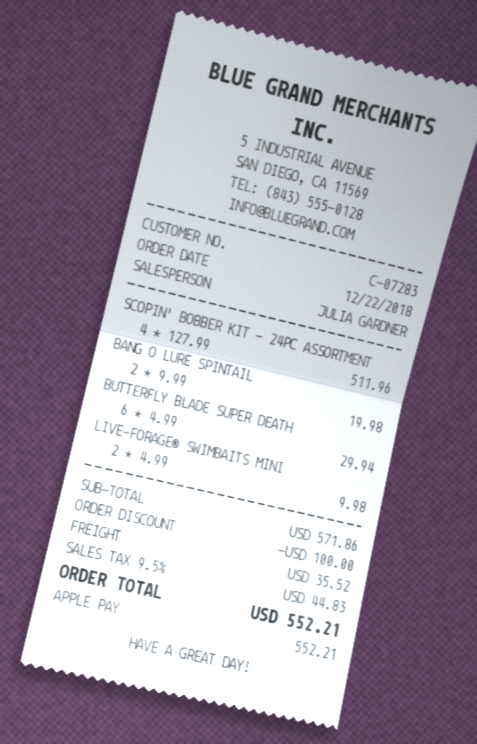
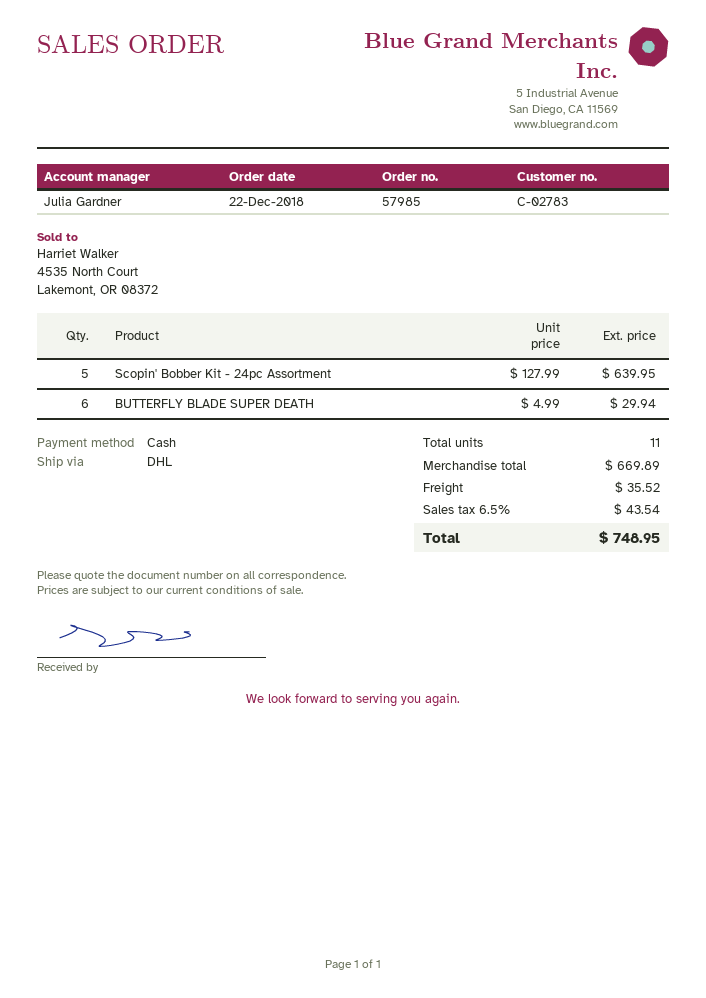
customer number: C-07283 -> C-02783
payment method: Apple Pay -> cash
SCOPIN' BOBBER KIT - 24PC ASSORTMENT: 4 x 127.99 = 511.96 -> 5 x 127.99 = 639.95
BANG O LURE SPINTAIL: 2 x 9.99 = 19.98 -> none
LIVE-FORAGE® SWIMBAITS MINI: 2 x 4.99 = 9.98 -> none
subtotal: 571.86 -> 669.89
discount: 100.00 -> none
tax: 9.5% = 44.83 -> 6.5% = 43.54
total: 552.21 -> 748.95

